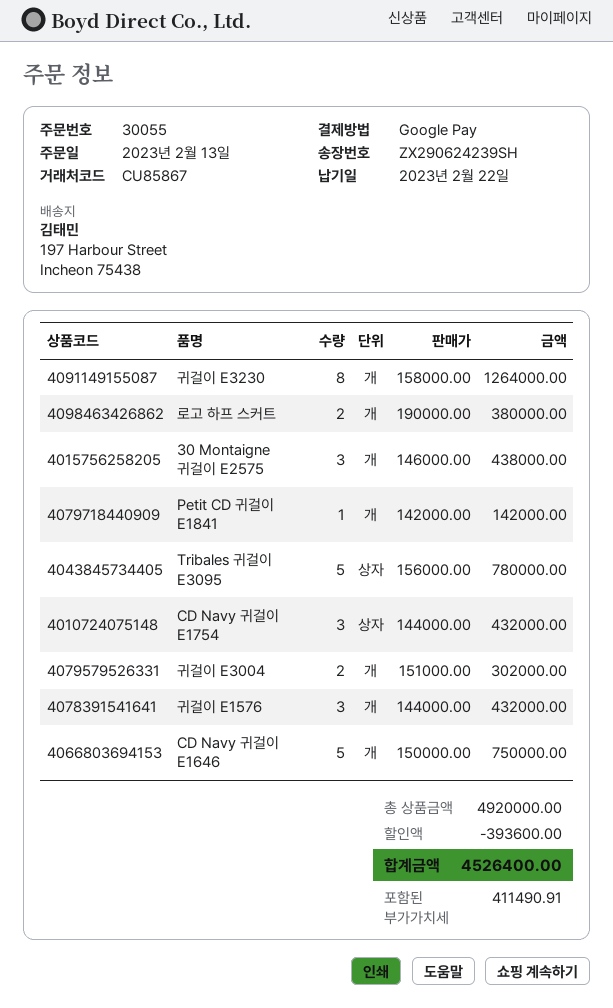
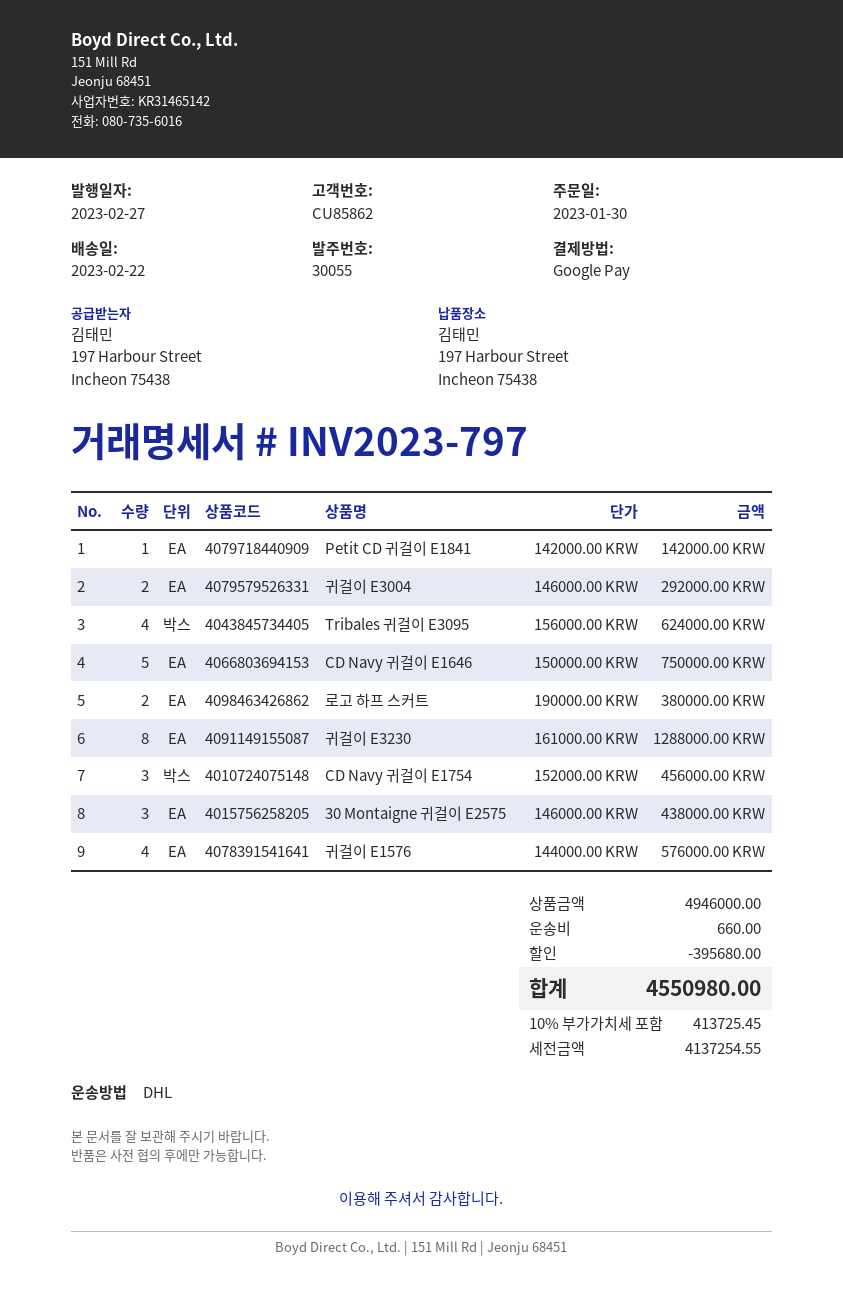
order date: 2023-02-13 -> 2023-01-30
customer number: CU85867 -> CU85862
귀걸이 E3230: 8 x 158000.00 = 1264000.00 -> 8 x 161000.00 = 1288000.00
Tribales 귀걸이 E3095: 5 x 156000.00 = 780000.00 -> 4 x 156000.00 = 624000.00
CD Navy 귀걸이 E1754: 3 x 144000.00 = 432000.00 -> 3 x 152000.00 = 456000.00
귀걸이 E3004: 2 x 151000.00 = 302000.00 -> 2 x 146000.00 = 292000.00
귀걸이 E1576: 3 x 144000.00 = 432000.00 -> 4 x 144000.00 = 576000.00
subtotal: 4920000.00 -> 4946000.00
discount: 393600.00 -> 395680.00
shipping: none -> 660.00
tax: 411490.91 -> 413725.45
total: 4526400.00 -> 4550980.00

